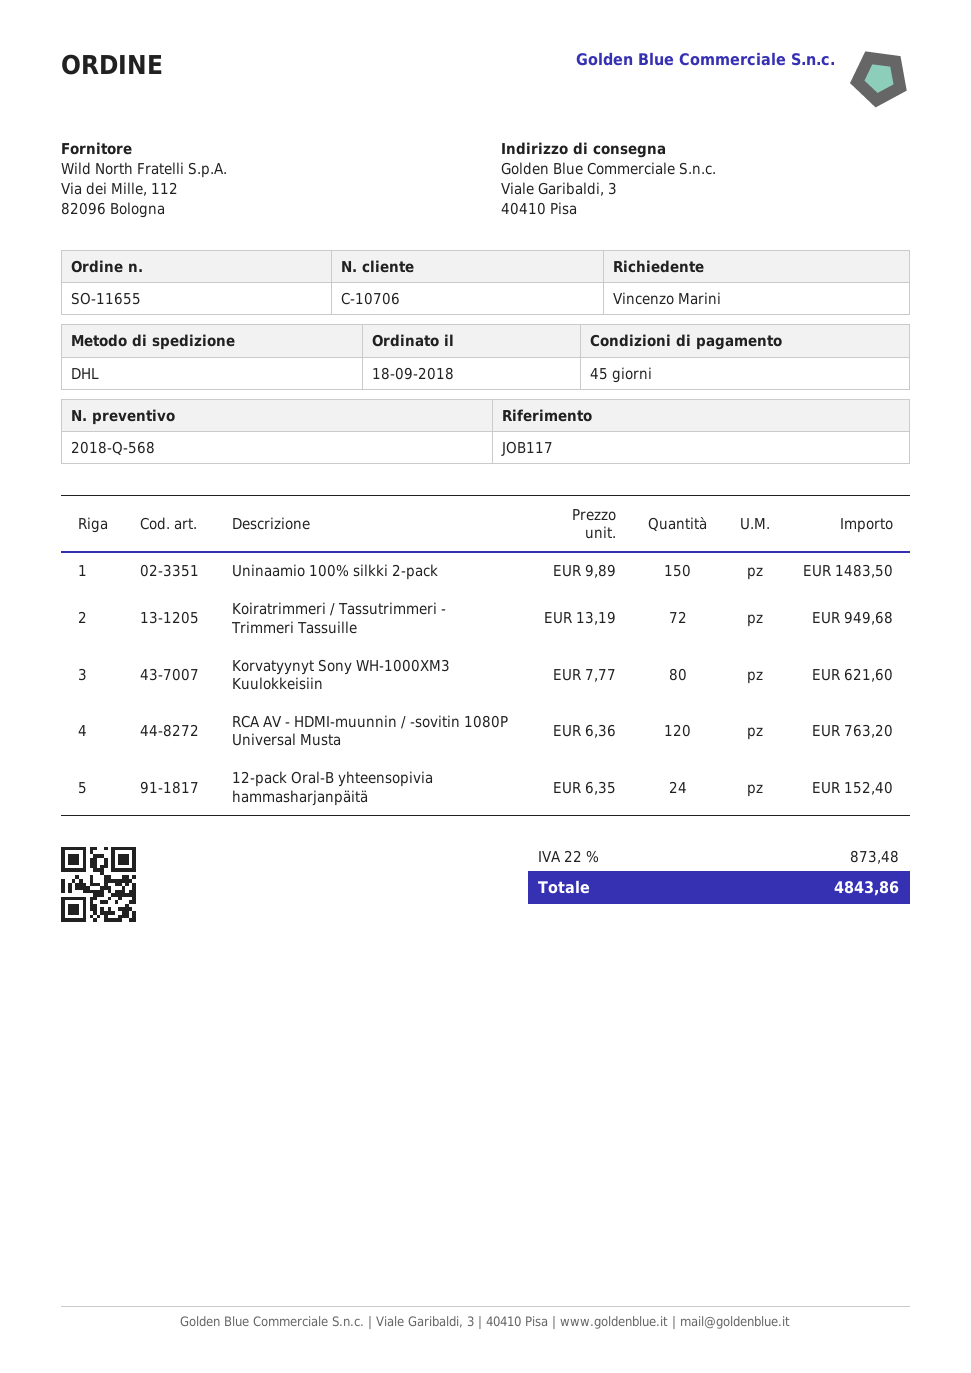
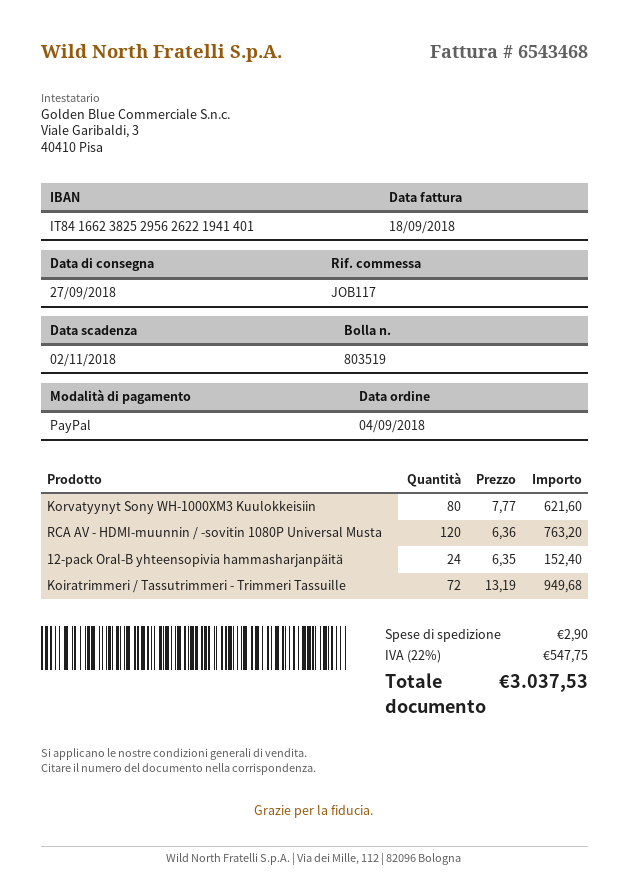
order date: 2018-09-18 -> 2018-09-04
Uninaamio 100% silkki 2-pack: 150 x 9.89 = 1483.50 -> none
shipping: none -> 2.90
tax: 22% = 873.48 -> 22% = 547.75
total: 4843.86 -> 3037.53

